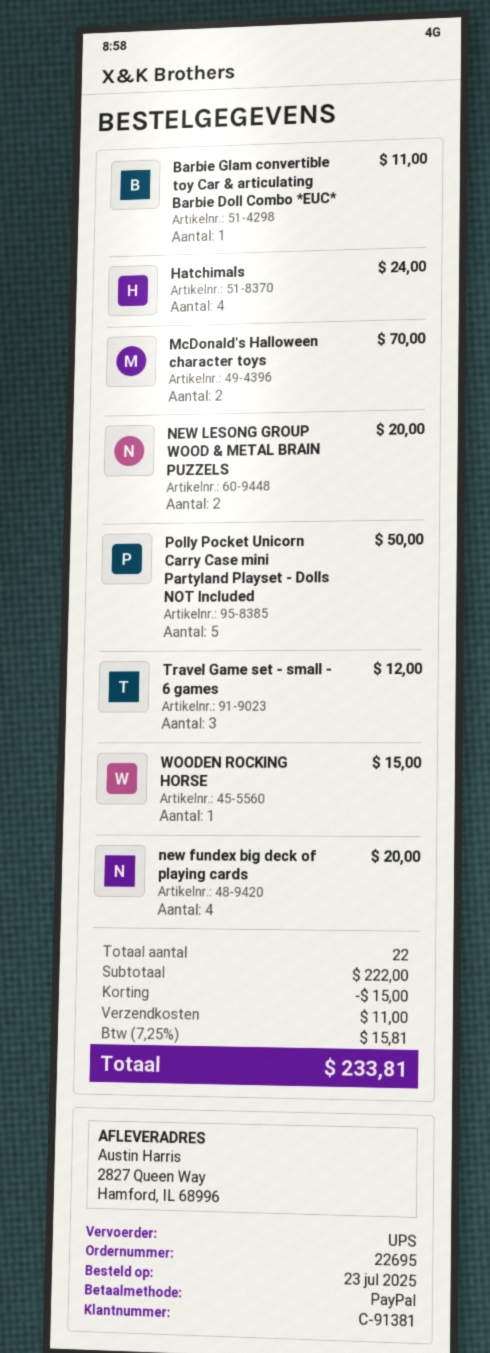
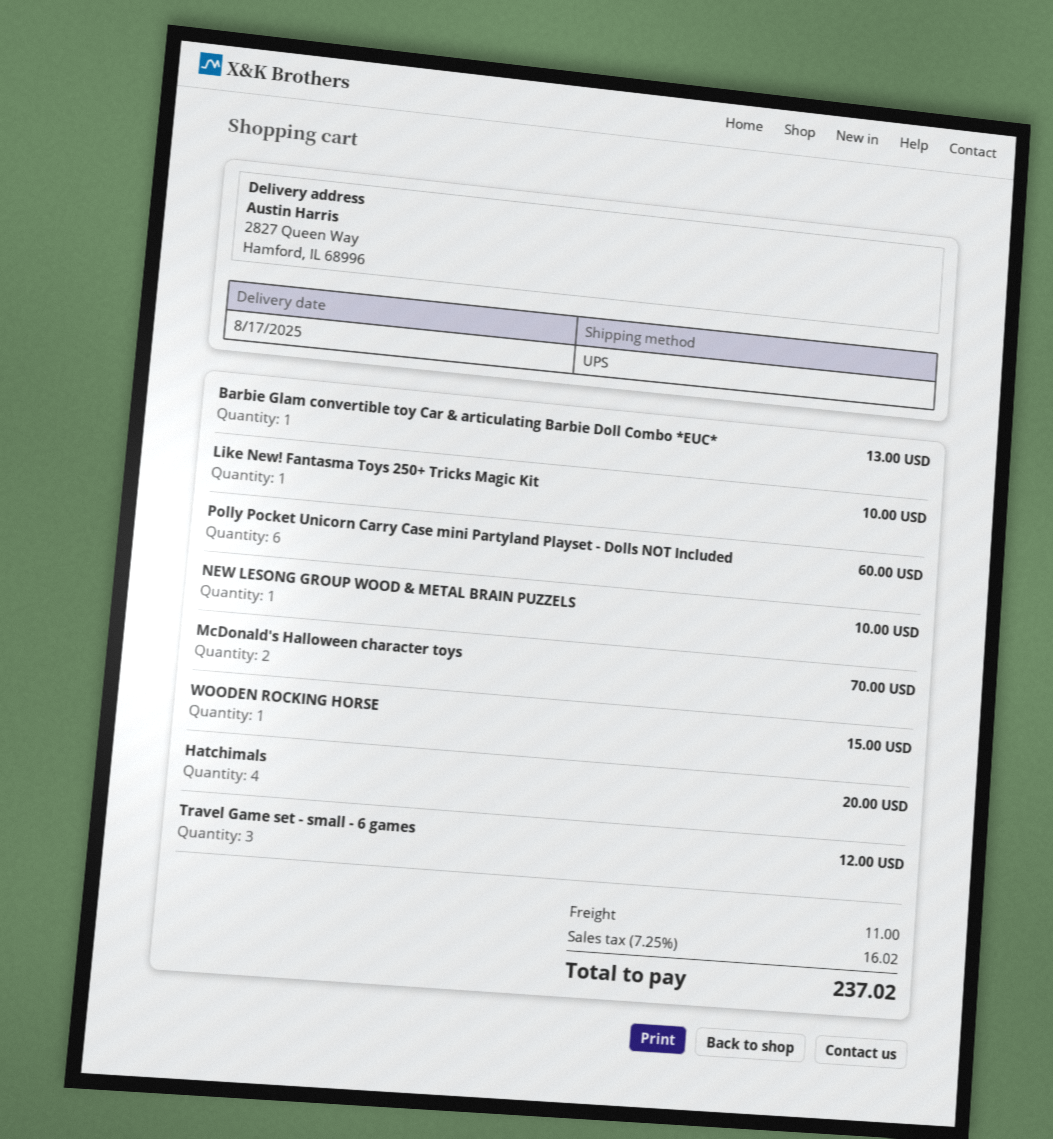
Barbie Glam convertible toy Car & articulating Barbie Doll Combo *EUC*: 1 for 11.00 -> 1 for 13.00
Hatchimals: 4 for 24.00 -> 4 for 20.00
NEW LESONG GROUP WOOD & METAL BRAIN PUZZELS: 2 for 20.00 -> 1 for 10.00
Polly Pocket Unicorn Carry Case mini Partyland Playset - Dolls NOT Included: 5 for 50.00 -> 6 for 60.00
new fundex big deck of playing cards: 4 for 20.00 -> none
Like New! Fantasma Toys 250+ Tricks Magic Kit: none -> 1 for 10.00
discount: 15.00 -> none
tax: 7.25% = 15.81 -> 7.25% = 16.02
total: 233.81 -> 237.02

